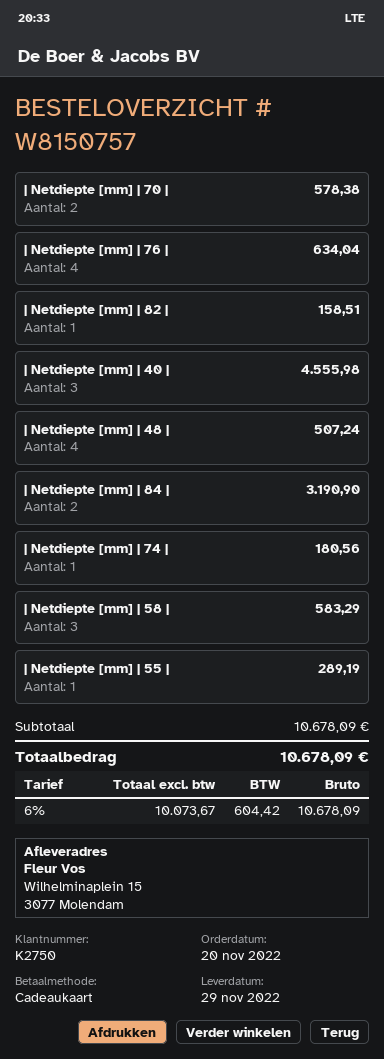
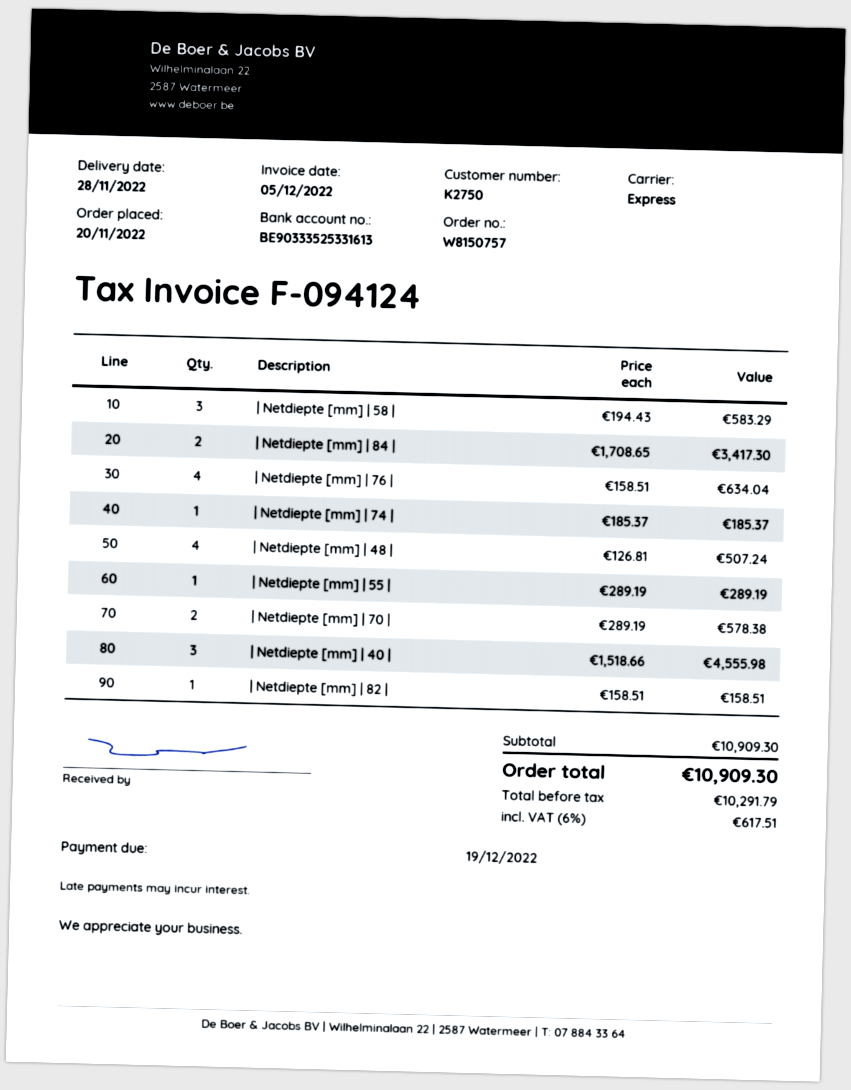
delivery date: 2022-11-29 -> 2022-11-28
| Netdiepte [mm] | 84 |: 2 for 3190.90 -> 2 for 3417.30
| Netdiepte [mm] | 74 |: 1 for 180.56 -> 1 for 185.37
subtotal: 10678.09 -> 10909.30
net: 10073.67 -> 10291.79
tax: 6% = 604.42 -> 6% = 617.51
total: 10678.09 -> 10909.30

